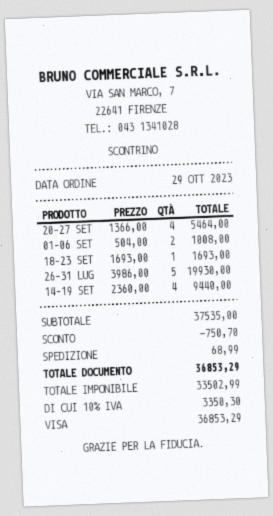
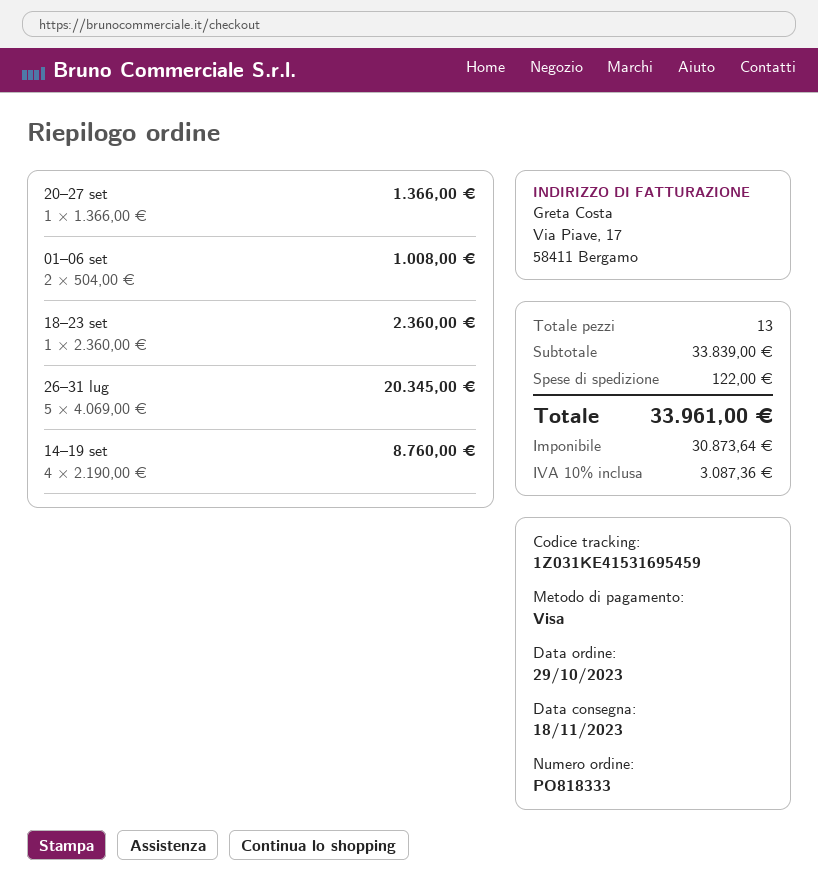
20–27 SET: 4 x 1366.00 = 5464.00 -> 1 x 1366.00 = 1366.00
18–23 SET: 1 x 1693.00 = 1693.00 -> 1 x 2360.00 = 2360.00
26–31 LUG: 5 x 3986.00 = 19930.00 -> 5 x 4069.00 = 20345.00
14–19 SET: 4 x 2360.00 = 9440.00 -> 4 x 2190.00 = 8760.00
subtotal: 37535.00 -> 33839.00
discount: 750.70 -> none
shipping: 68.99 -> 122.00
net: 33502.99 -> 30873.64
tax: 10% = 3350.30 -> 10% = 3087.36
total: 36853.29 -> 33961.00

